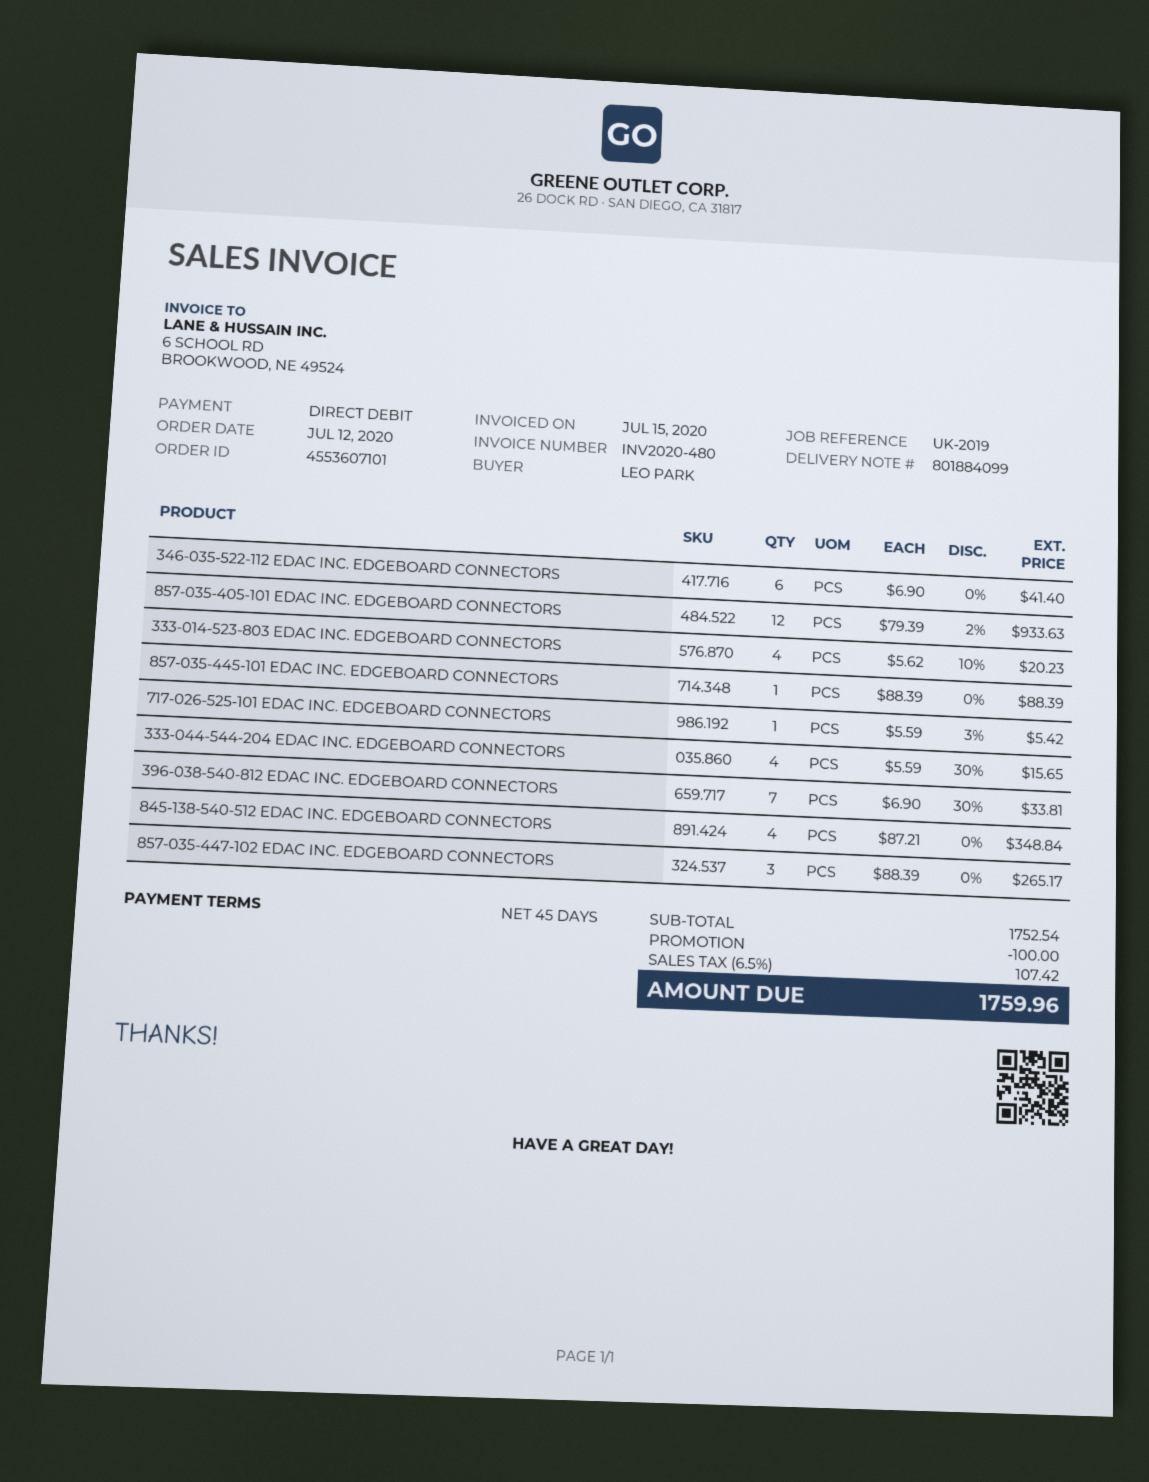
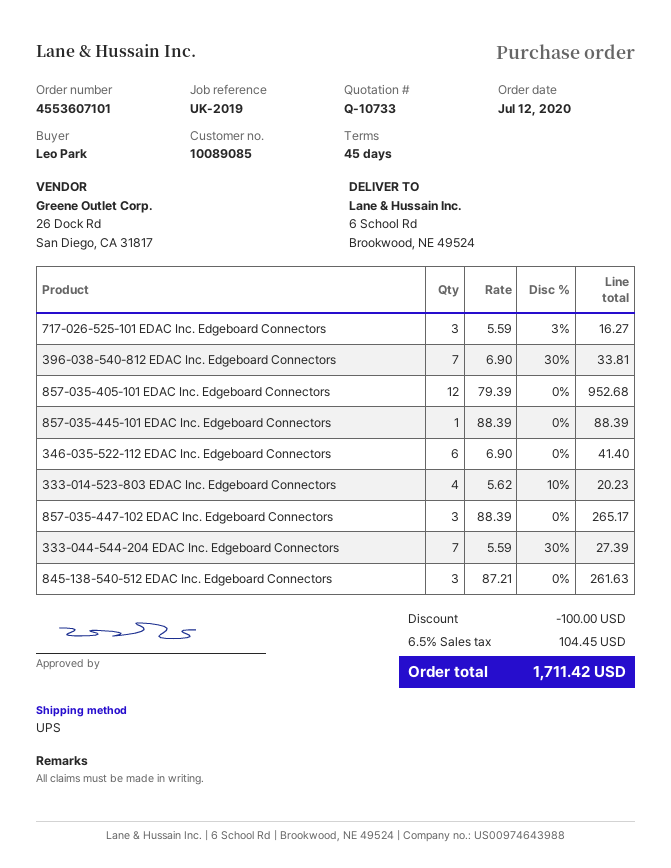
857-035-405-101 EDAC INC. EDGEBOARD CONNECTORS: 12 x 79.39 - 2% = 933.63 -> 12 x 79.39 = 952.68
717-026-525-101 EDAC INC. EDGEBOARD CONNECTORS: 1 x 5.59 - 3% = 5.42 -> 3 x 5.59 - 3% = 16.27
333-044-544-204 EDAC INC. EDGEBOARD CONNECTORS: 4 x 5.59 - 30% = 15.65 -> 7 x 5.59 - 30% = 27.39
845-138-540-512 EDAC INC. EDGEBOARD CONNECTORS: 4 x 87.21 = 348.84 -> 3 x 87.21 = 261.63
tax: 6.5% = 107.42 -> 6.5% = 104.45
total: 1759.96 -> 1711.42

